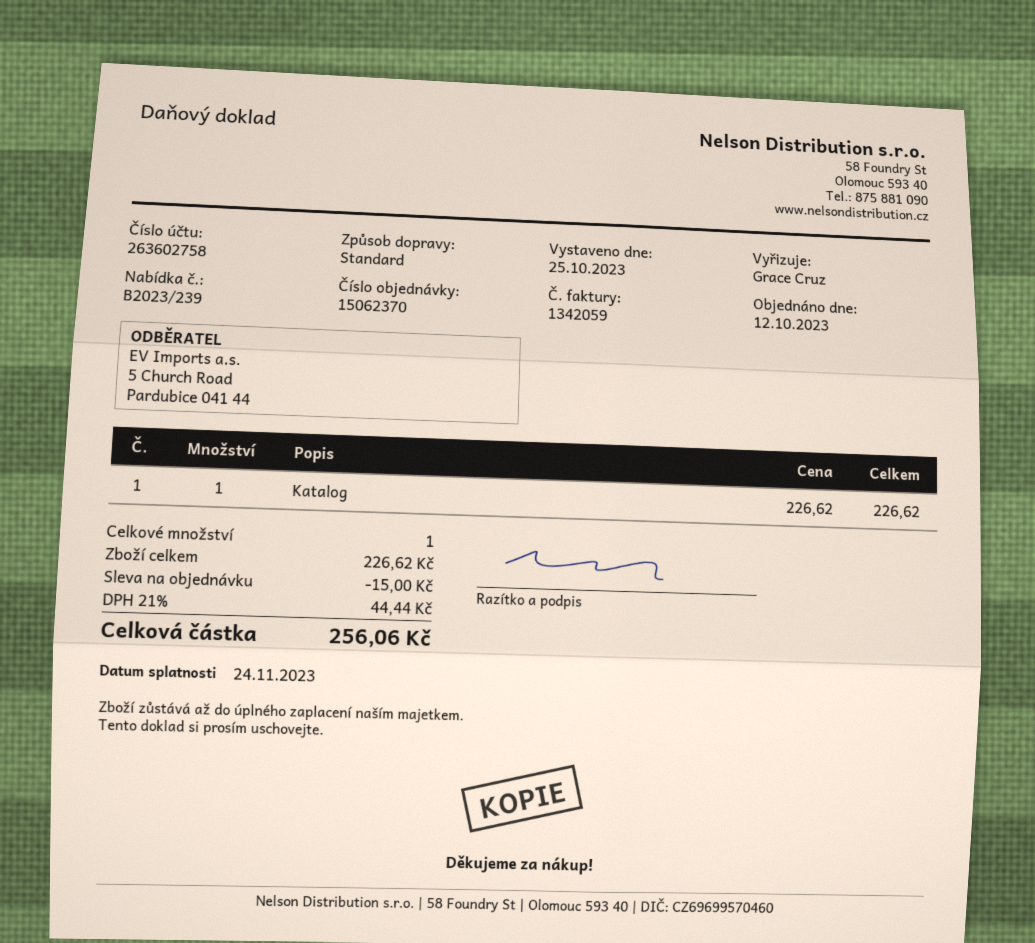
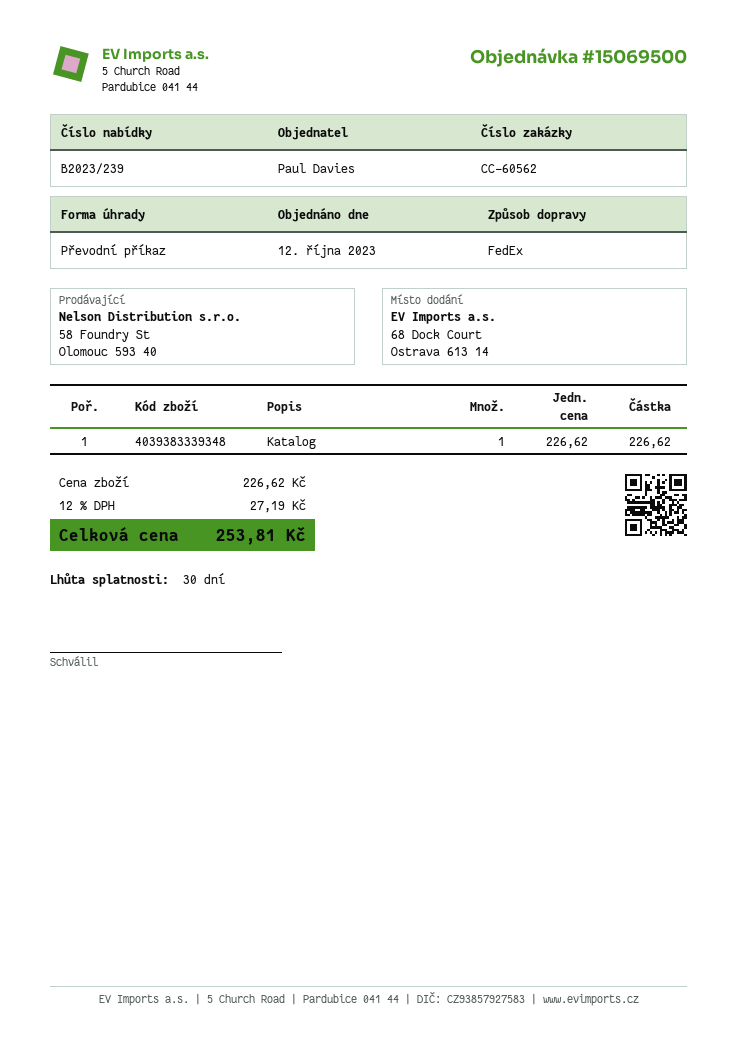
order number: 15062370 -> 15069500
shipping method: standard -> FedEx
discount: 15.00 -> none
tax: 21% = 44.44 -> 12% = 27.19
total: 256.06 -> 253.81

